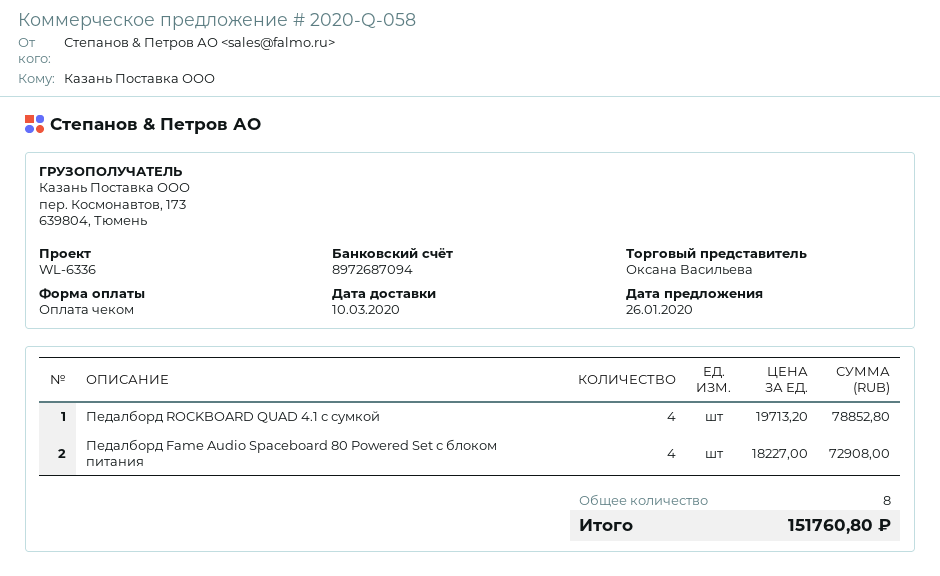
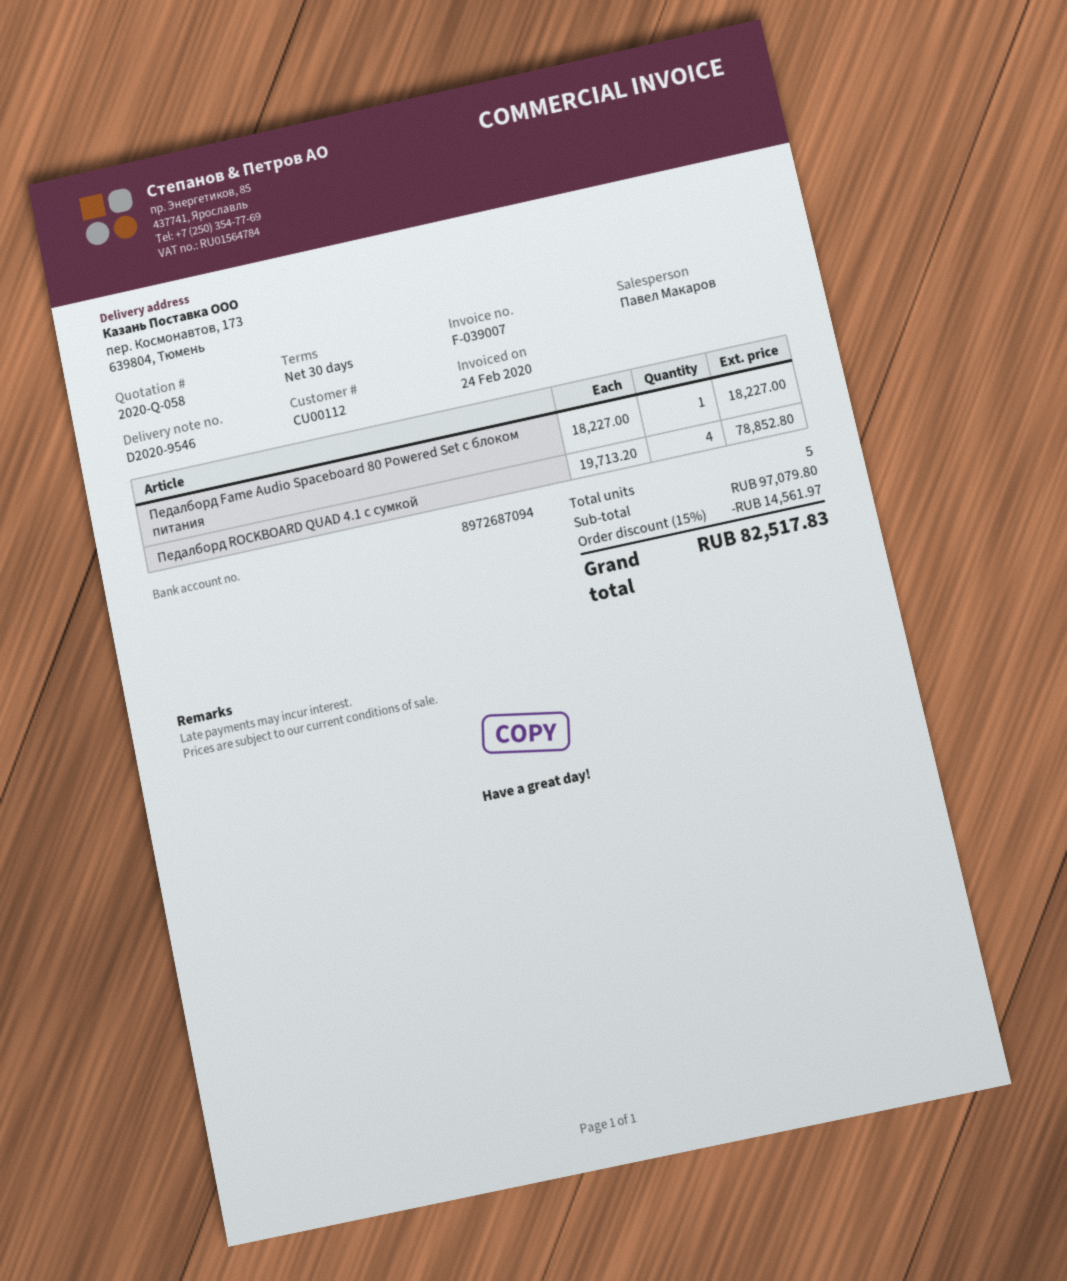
sales rep: Оксана Васильева -> Павел Макаров
Педалборд Fame Audio Spaceboard 80 Powered Set с блоком питания: 4 x 18227.00 = 72908.00 -> 1 x 18227.00 = 18227.00
total quantity: 8 -> 5
discount: none -> 15% = 14561.97
total: 151760.80 -> 82517.83

